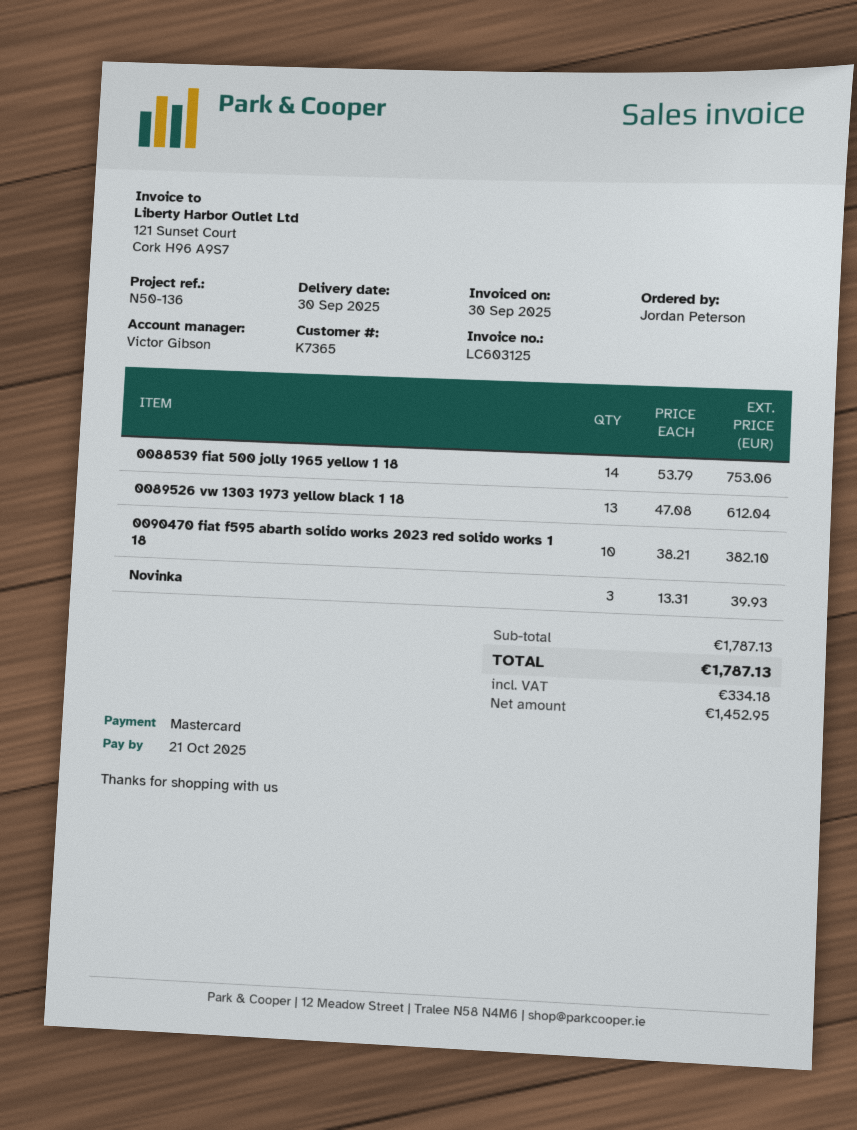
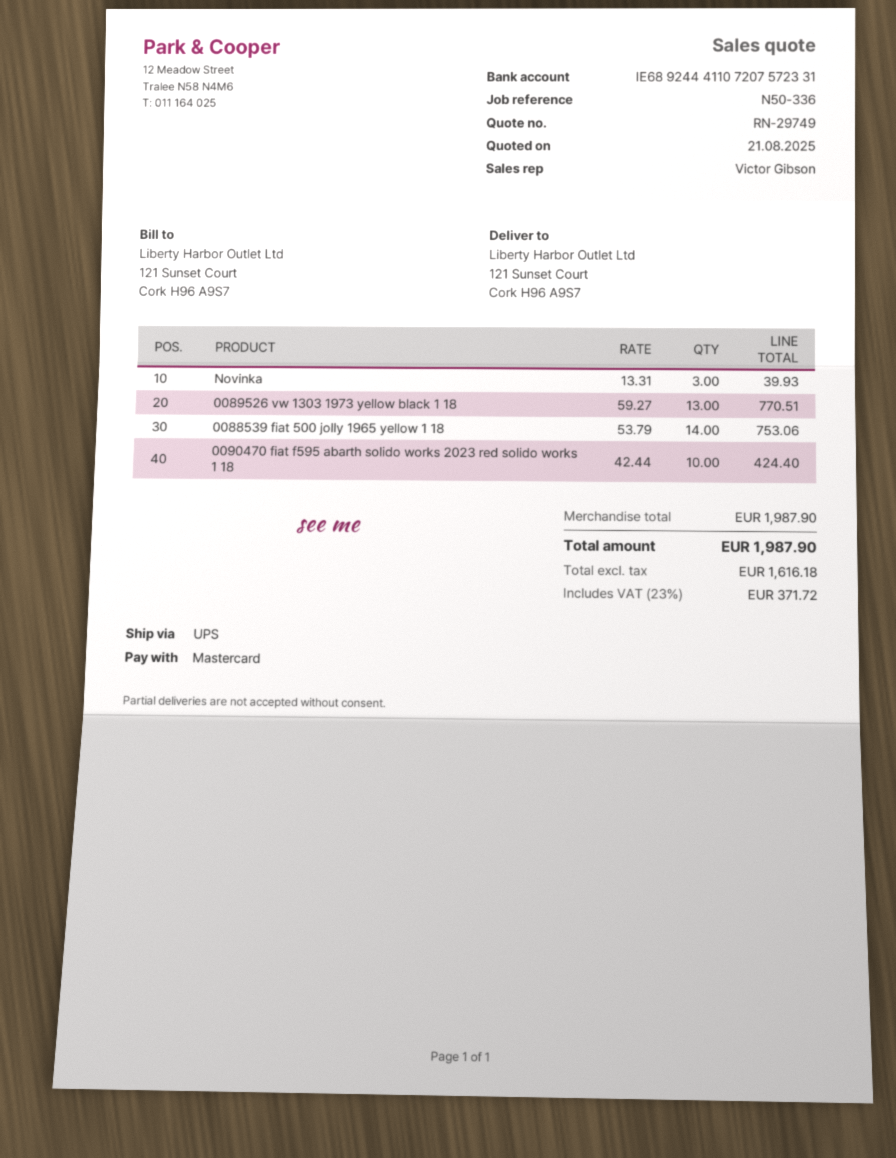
reference: N50-136 -> N50-336
0089526 vw 1303 1973 yellow black 1 18: 13 x 47.08 = 612.04 -> 13 x 59.27 = 770.51
0090470 fiat f595 abarth solido works 2023 red solido works 1 18: 10 x 38.21 = 382.10 -> 10 x 42.44 = 424.40
subtotal: 1787.13 -> 1987.90
net: 1452.95 -> 1616.18
tax: 334.18 -> 371.72
total: 1787.13 -> 1987.90

